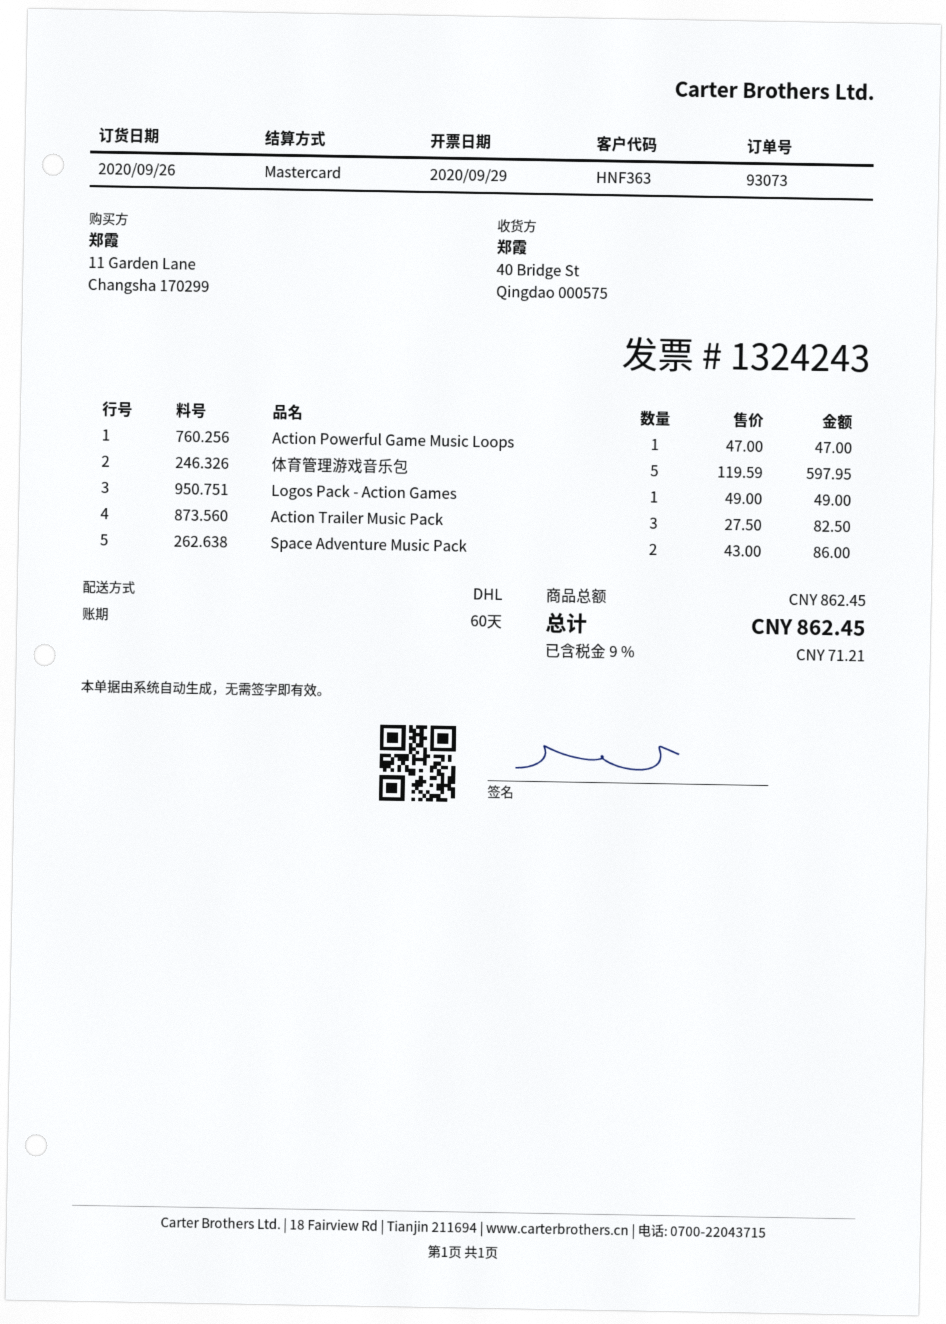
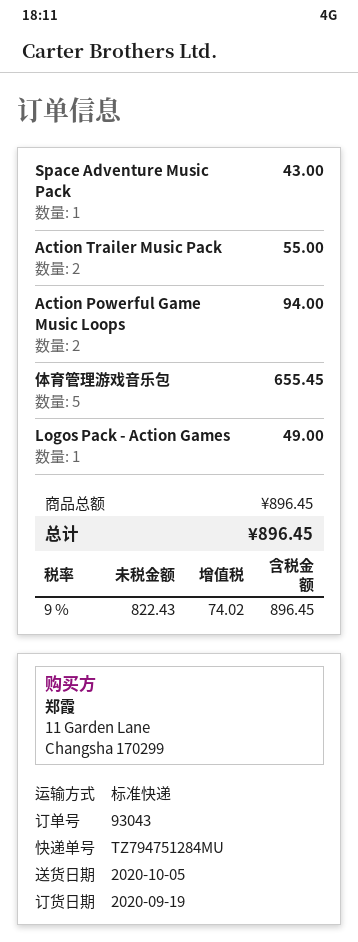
order number: 93073 -> 93043
order date: 2020-09-26 -> 2020-09-19
shipping method: DHL -> standard
Action Powerful Game Music Loops: 1 for 47.00 -> 2 for 94.00
体育管理游戏音乐包: 5 for 597.95 -> 5 for 655.45
Action Trailer Music Pack: 3 for 82.50 -> 2 for 55.00
Space Adventure Music Pack: 2 for 86.00 -> 1 for 43.00
subtotal: 862.45 -> 896.45
tax: 9% = 71.21 -> 9% = 74.02
total: 862.45 -> 896.45

